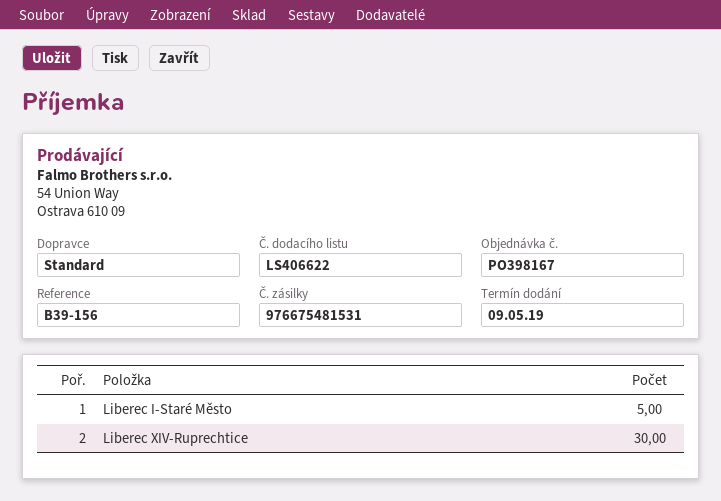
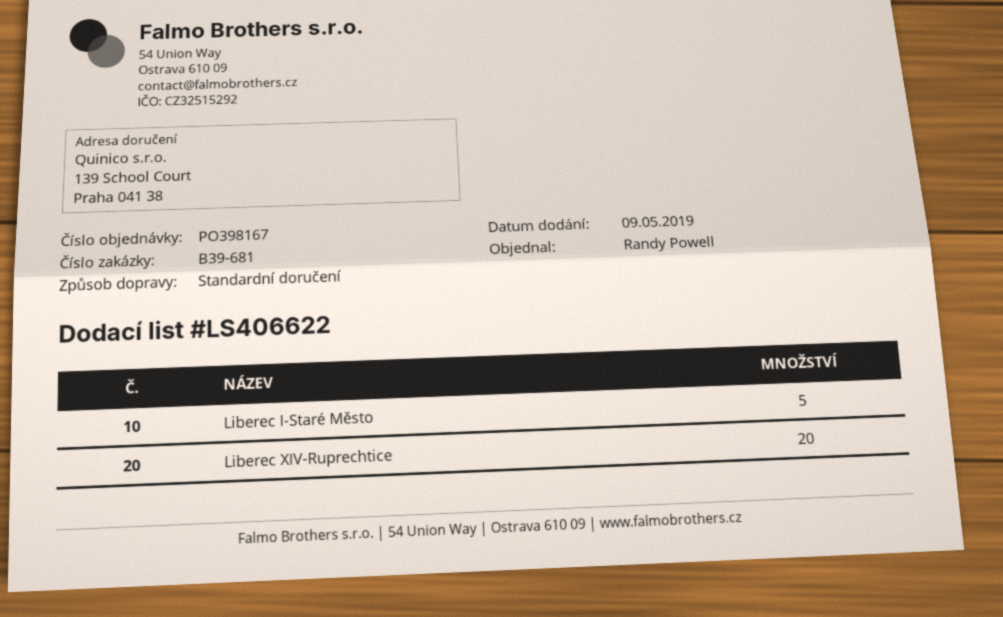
reference: B39-156 -> B39-681
Liberec XIV-Ruprechtice: 30 -> 20

